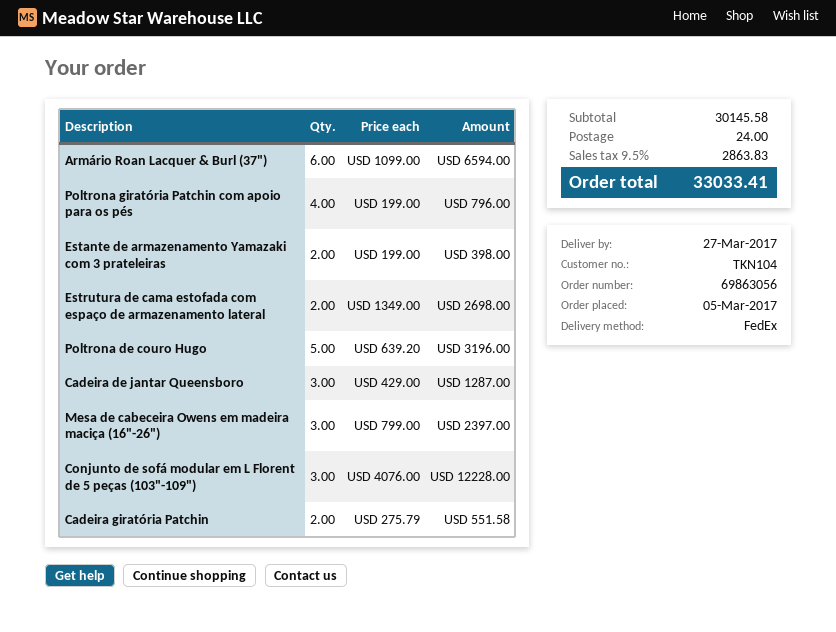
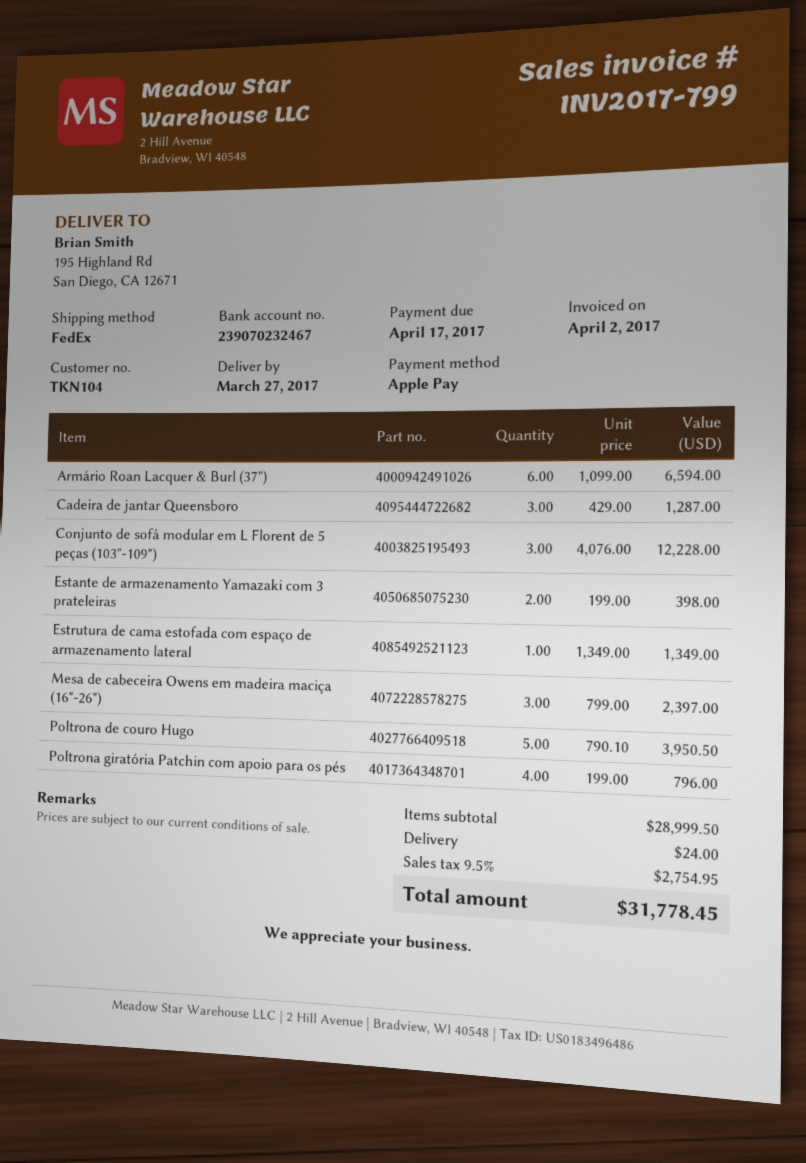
Estrutura de cama estofada com espaço de armazenamento lateral: 2 x 1349.00 = 2698.00 -> 1 x 1349.00 = 1349.00
Poltrona de couro Hugo: 5 x 639.20 = 3196.00 -> 5 x 790.10 = 3950.50
Cadeira giratória Patchin: 2 x 275.79 = 551.58 -> none
subtotal: 30145.58 -> 28999.50
tax: 9.5% = 2863.83 -> 9.5% = 2754.95
total: 33033.41 -> 31778.45

